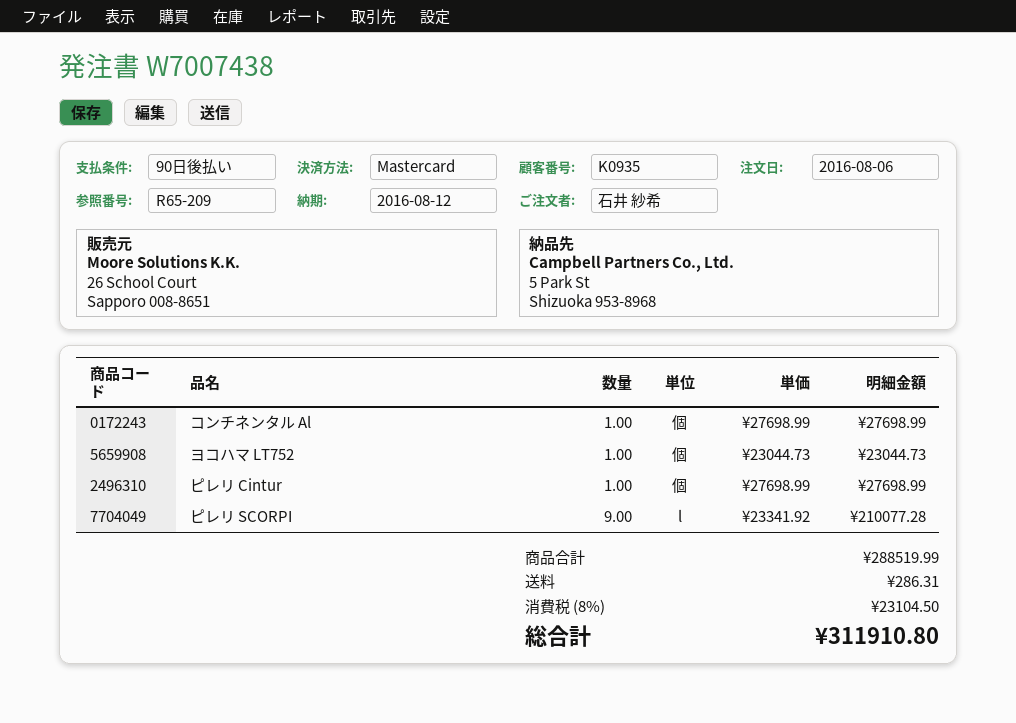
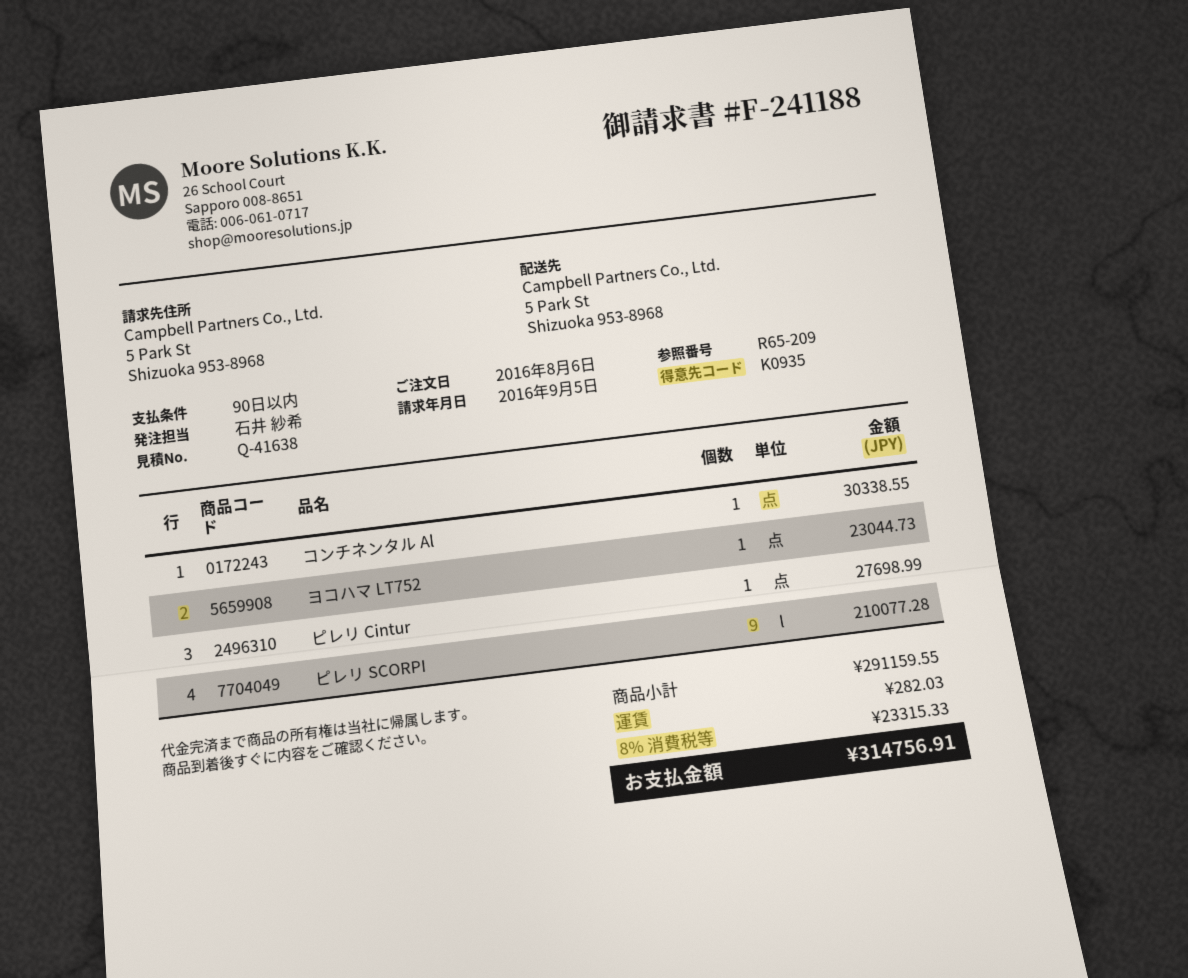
コンチネンタル Al: 1 for 27698.99 -> 1 for 30338.55
subtotal: 288519.99 -> 291159.55
shipping: 286.31 -> 282.03
tax: 8% = 23104.50 -> 8% = 23315.33
total: 311910.80 -> 314756.91

